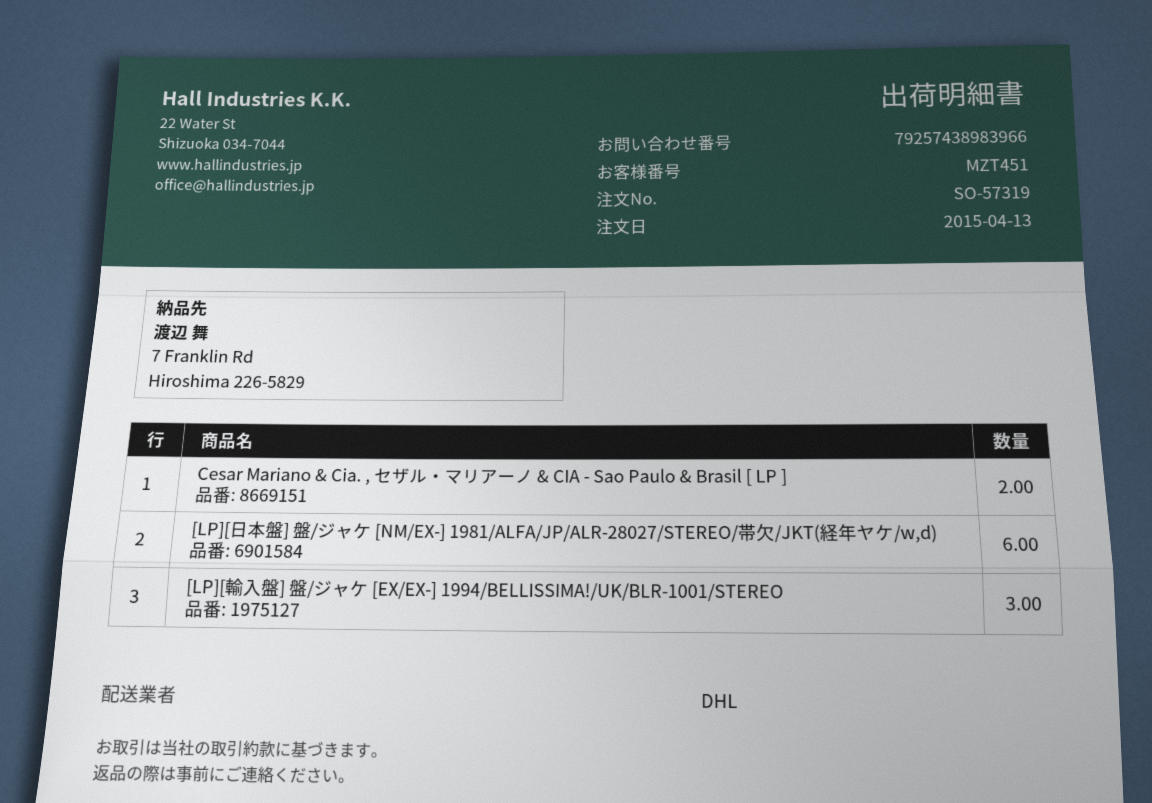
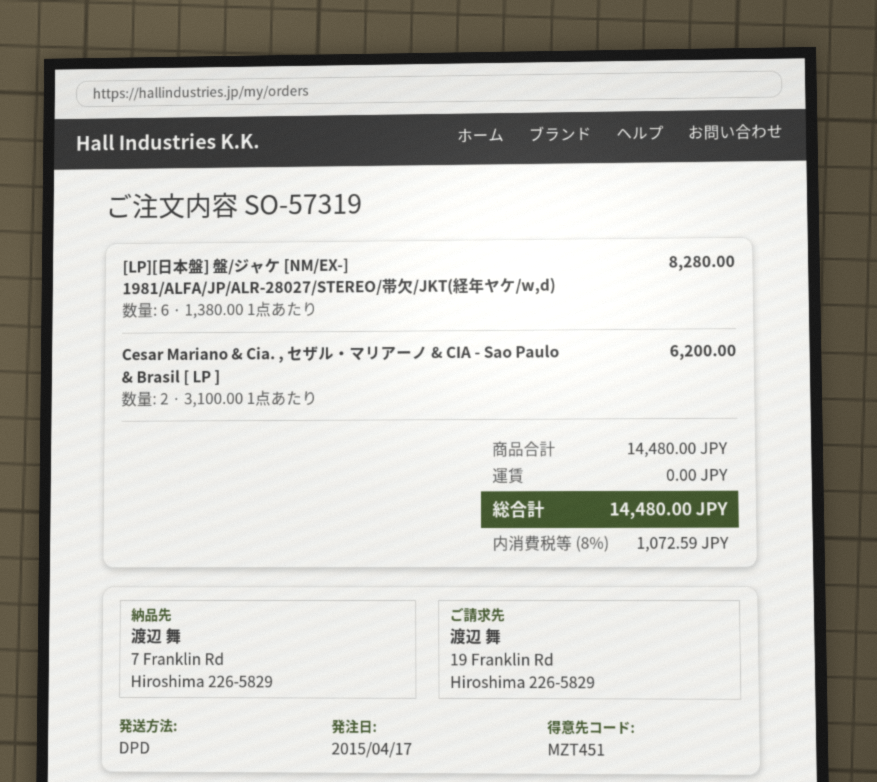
order date: 2015-04-13 -> 2015-04-17
shipping method: DHL -> DPD
[LP][輸入盤] 盤/ジャケ [EX/EX-] 1994/BELLISSIMA!/UK/BLR-1001/STEREO: 3 -> none

